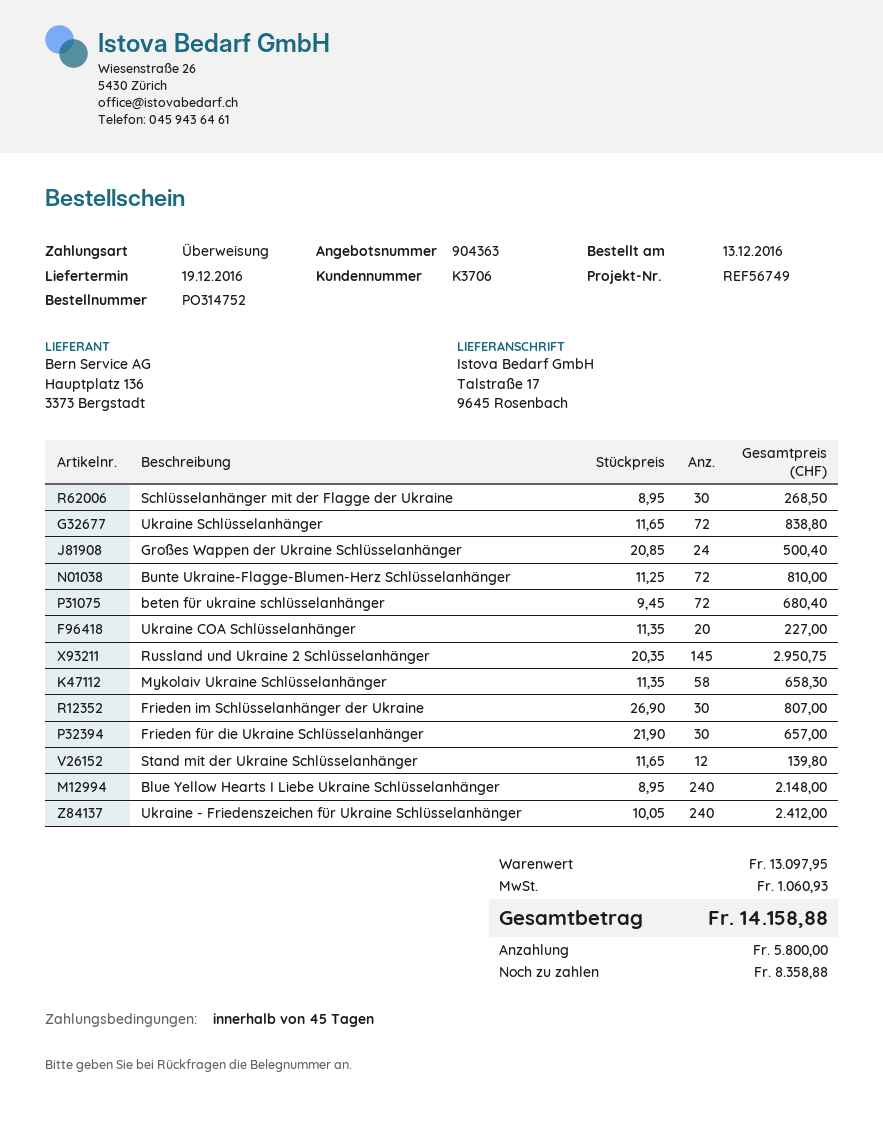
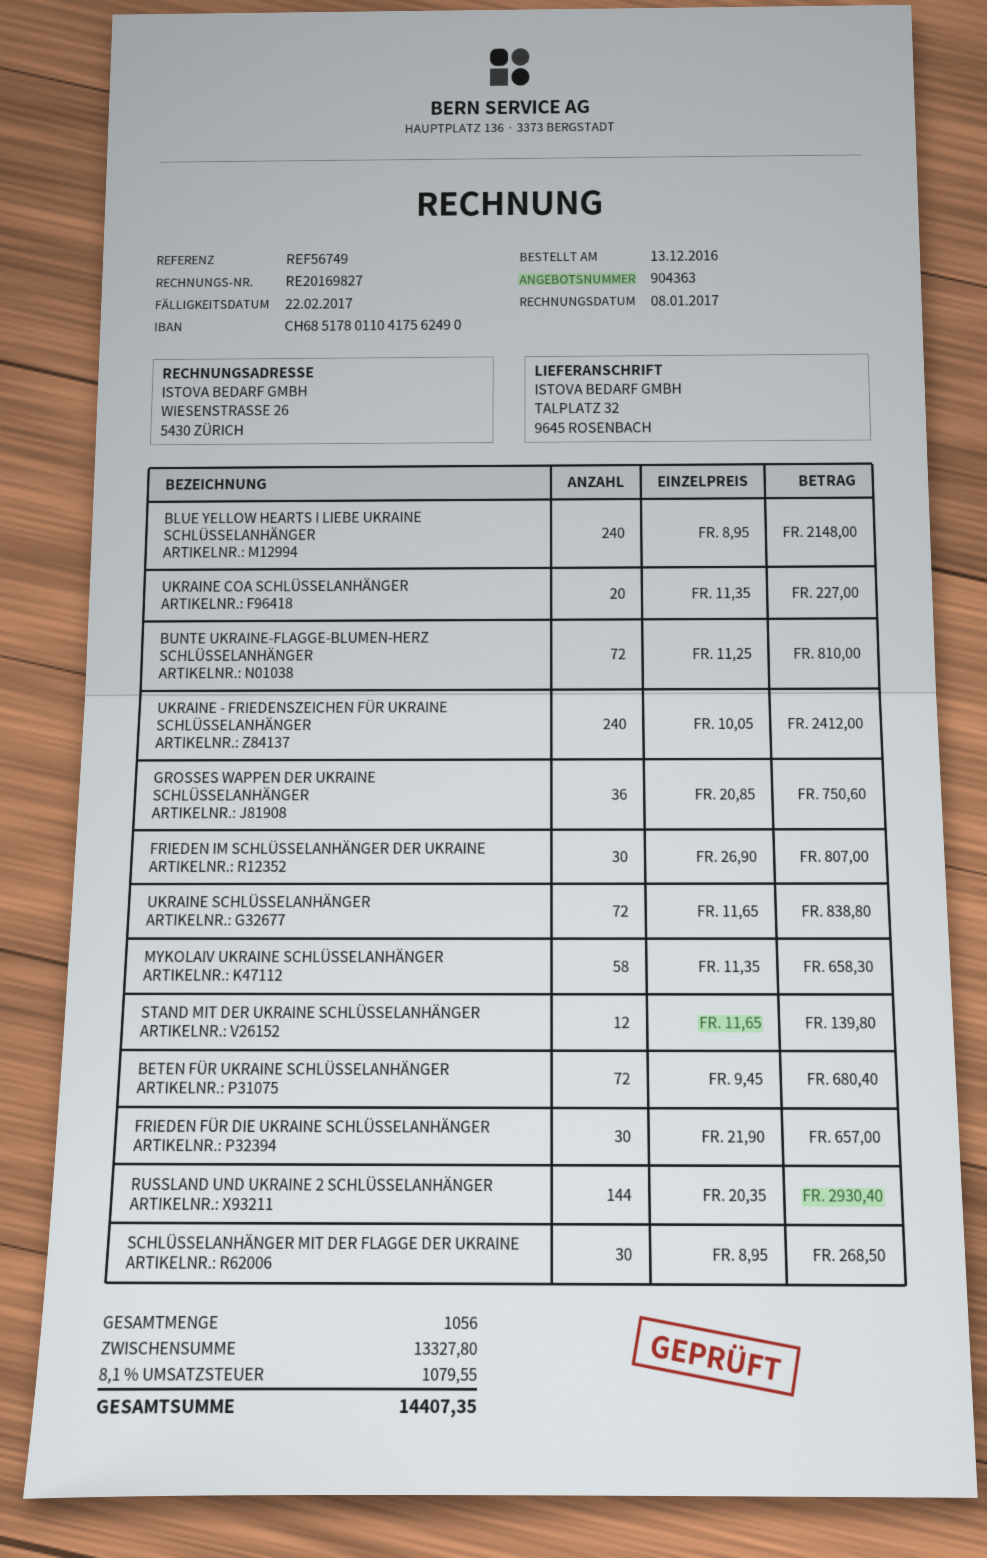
ship to: Talstraße 17, 9645 Rosenbach -> TALPLATZ 32, 9645 ROSENBACH
Großes Wappen der Ukraine Schlüsselanhänger: 24 x 20.85 = 500.40 -> 36 x 20.85 = 750.60
Russland und Ukraine 2 Schlüsselanhänger: 145 x 20.35 = 2950.75 -> 144 x 20.35 = 2930.40
subtotal: 13097.95 -> 13327.80
tax: 1060.93 -> 1079.55
total: 14158.88 -> 14407.35

